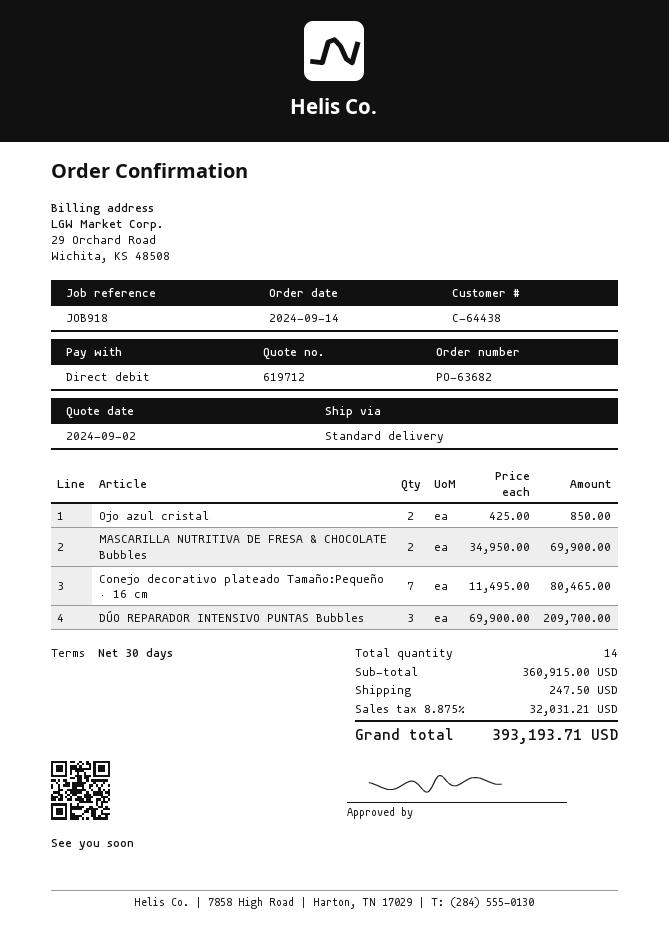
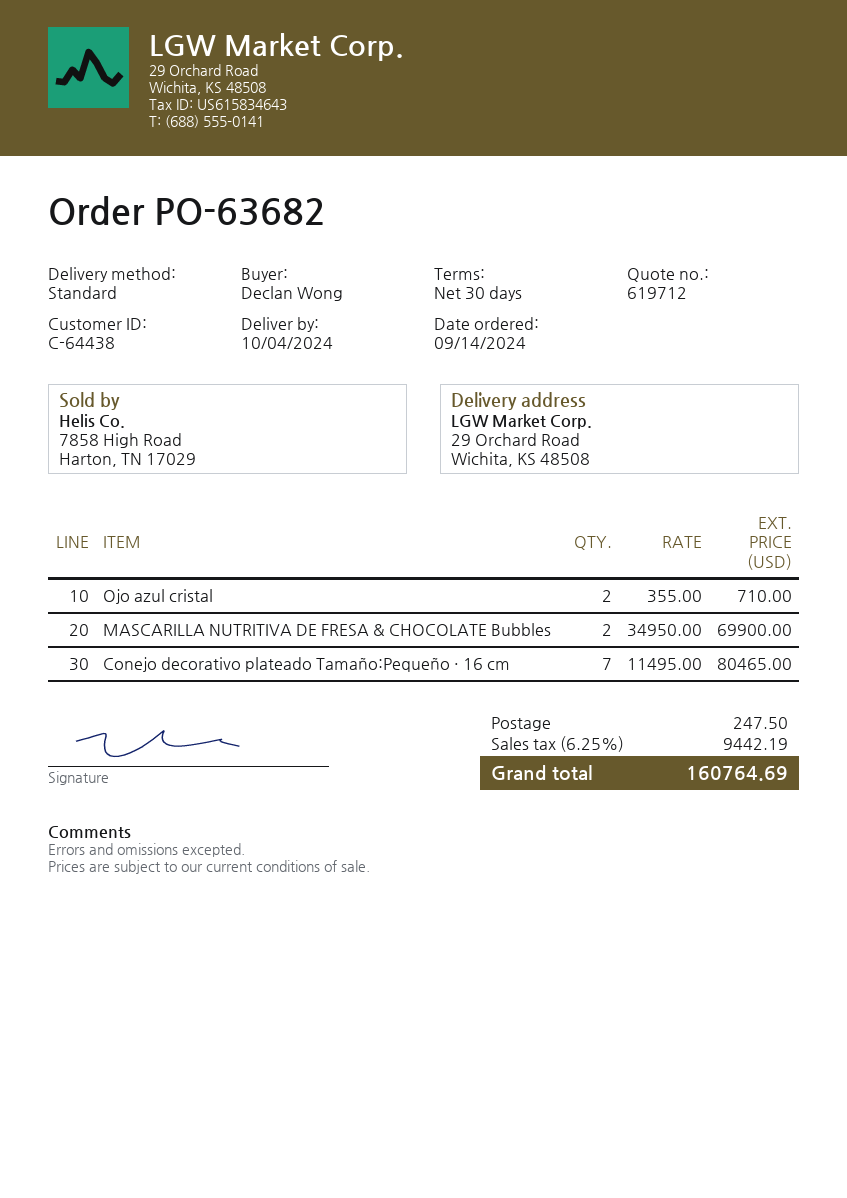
Ojo azul cristal: 2 x 425.00 = 850.00 -> 2 x 355.00 = 710.00
DÚO REPARADOR INTENSIVO PUNTAS Bubbles: 3 x 69900.00 = 209700.00 -> none
tax: 8.875% = 32031.21 -> 6.25% = 9442.19
total: 393193.71 -> 160764.69

